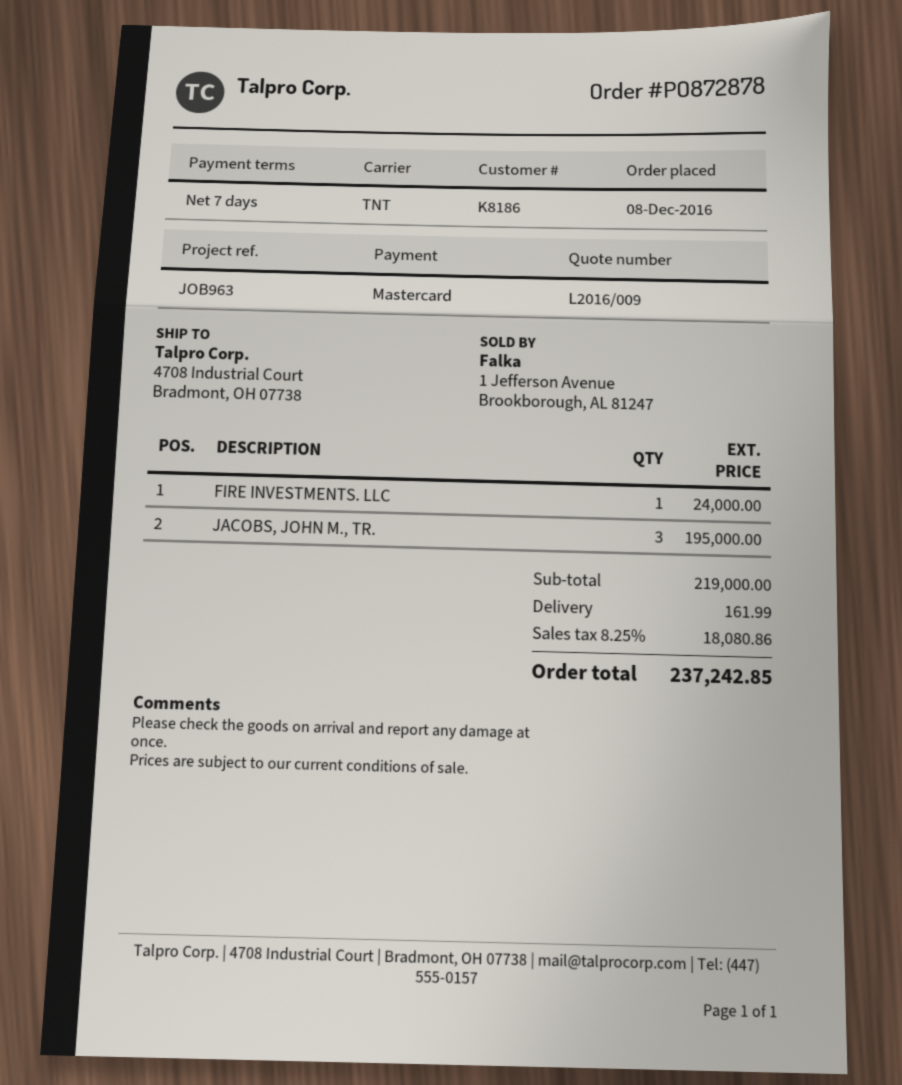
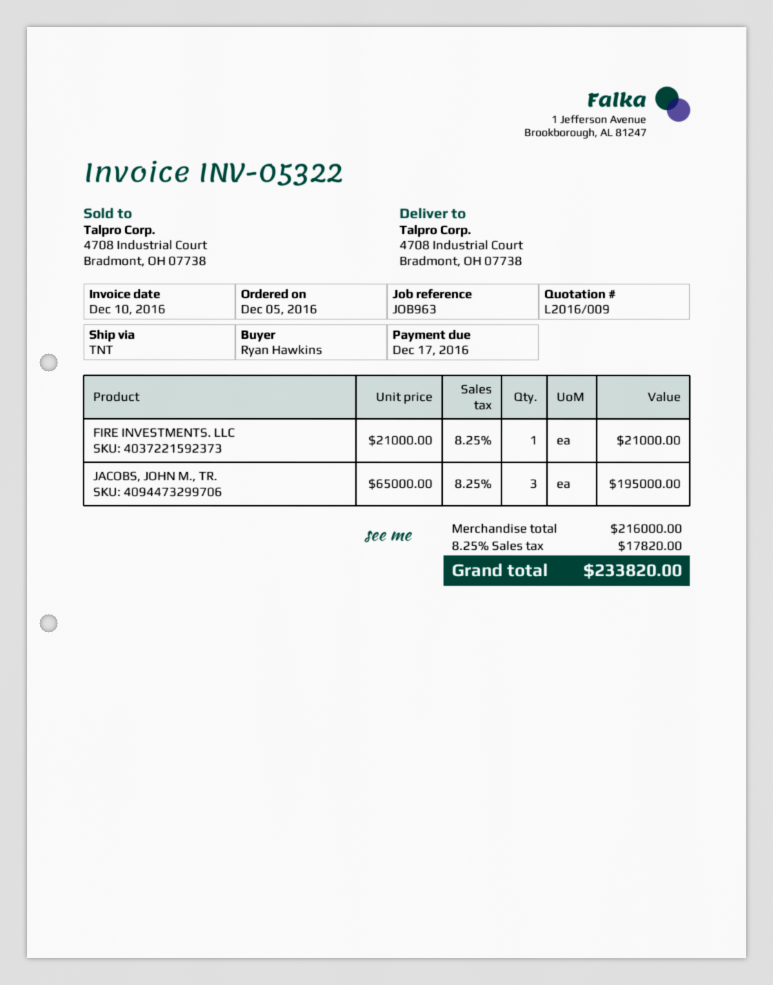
order date: 2016-12-08 -> 2016-12-05
FIRE INVESTMENTS. LLC: 1 for 24000.00 -> 1 for 21000.00
subtotal: 219000.00 -> 216000.00
shipping: 161.99 -> none
tax: 8.25% = 18080.86 -> 8.25% = 17820.00
total: 237242.85 -> 233820.00

